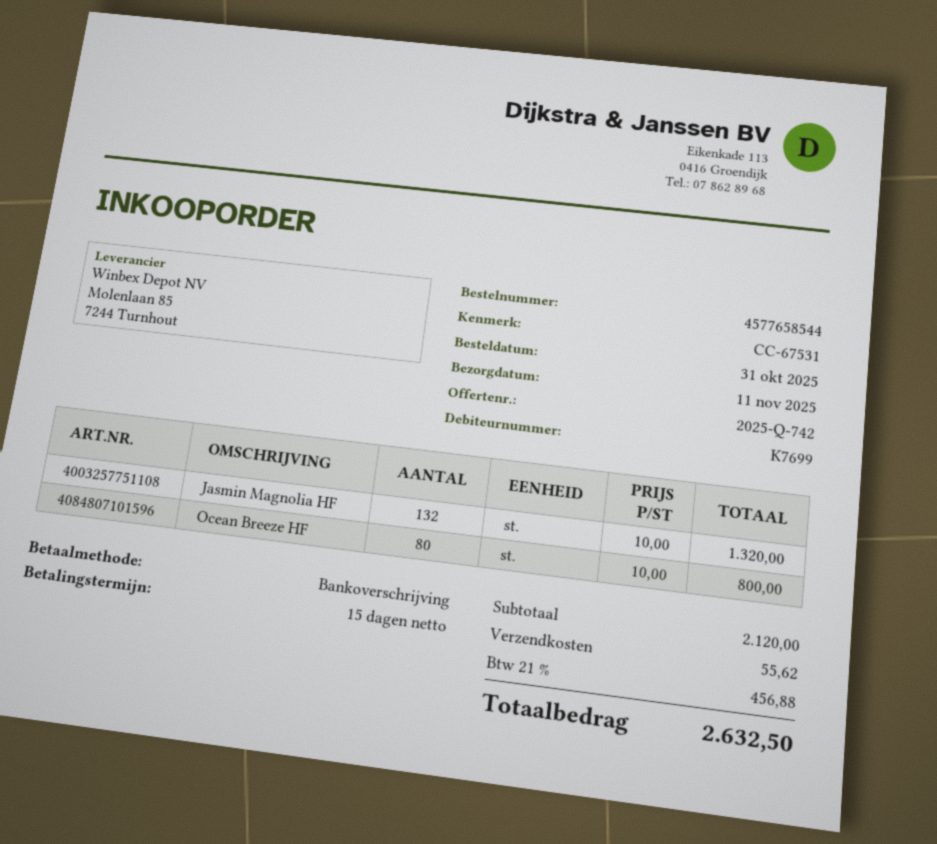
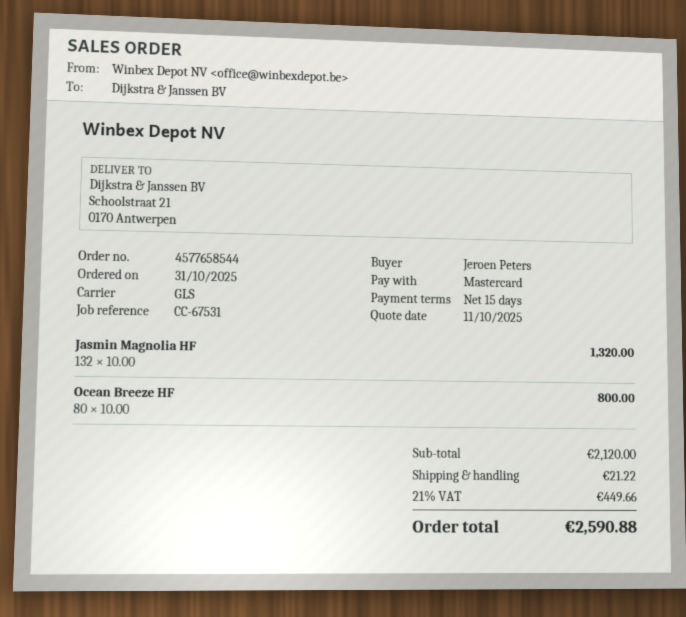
payment method: bank transfer -> Mastercard
shipping: 55.62 -> 21.22
tax: 21% = 456.88 -> 21% = 449.66
total: 2632.50 -> 2590.88

